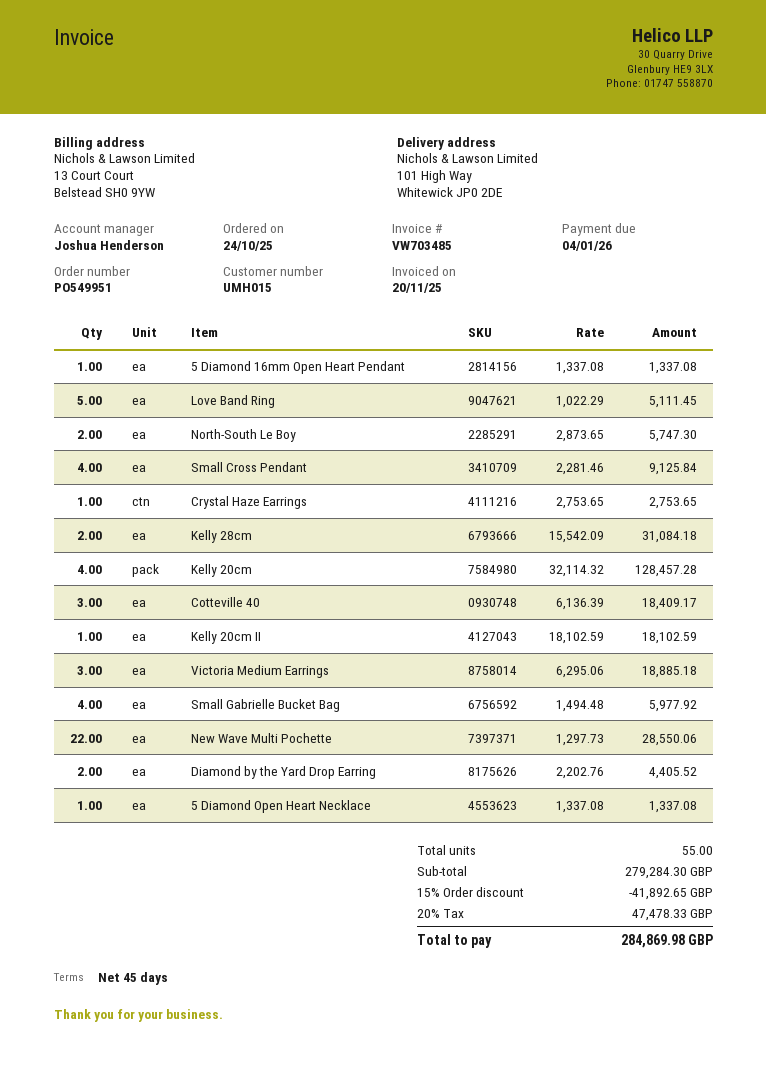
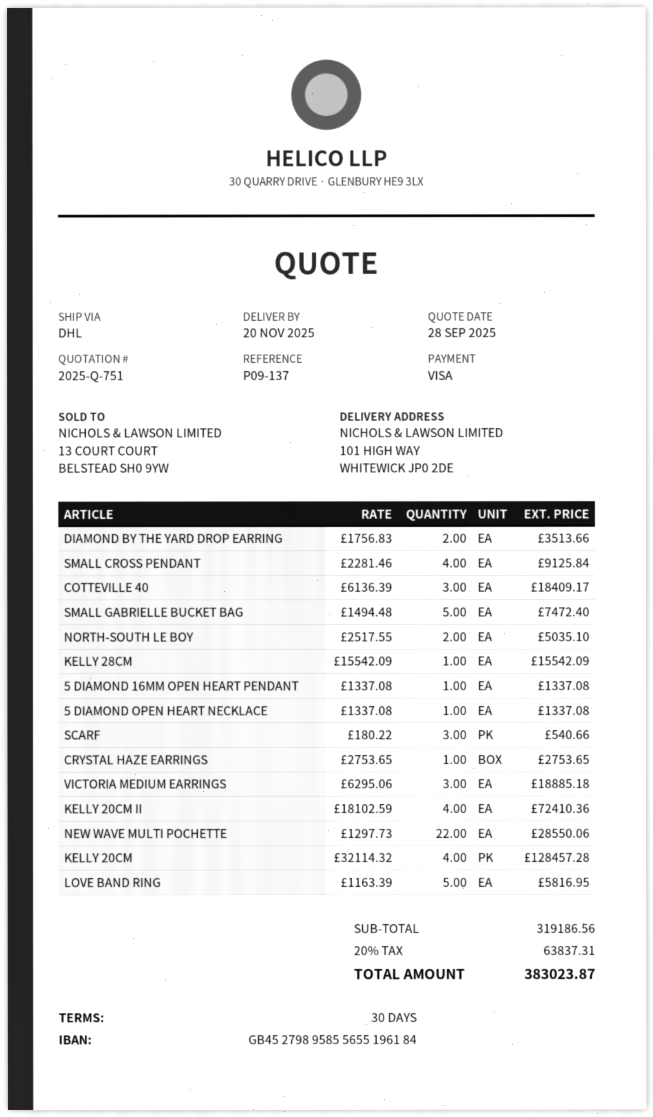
payment terms: 45 days -> 30 days
Love Band Ring: 5 x 1022.29 = 5111.45 -> 5 x 1163.39 = 5816.95
North-South Le Boy: 2 x 2873.65 = 5747.30 -> 2 x 2517.55 = 5035.10
Kelly 28cm: 2 x 15542.09 = 31084.18 -> 1 x 15542.09 = 15542.09
Kelly 20cm II: 1 x 18102.59 = 18102.59 -> 4 x 18102.59 = 72410.36
Small Gabrielle Bucket Bag: 4 x 1494.48 = 5977.92 -> 5 x 1494.48 = 7472.40
Diamond by the Yard Drop Earring: 2 x 2202.76 = 4405.52 -> 2 x 1756.83 = 3513.66
SCARF: none -> 3 x 180.22 = 540.66
subtotal: 279284.30 -> 319186.56
discount: 15% = 41892.65 -> none
tax: 20% = 47478.33 -> 20% = 63837.31
total: 284869.98 -> 383023.87

